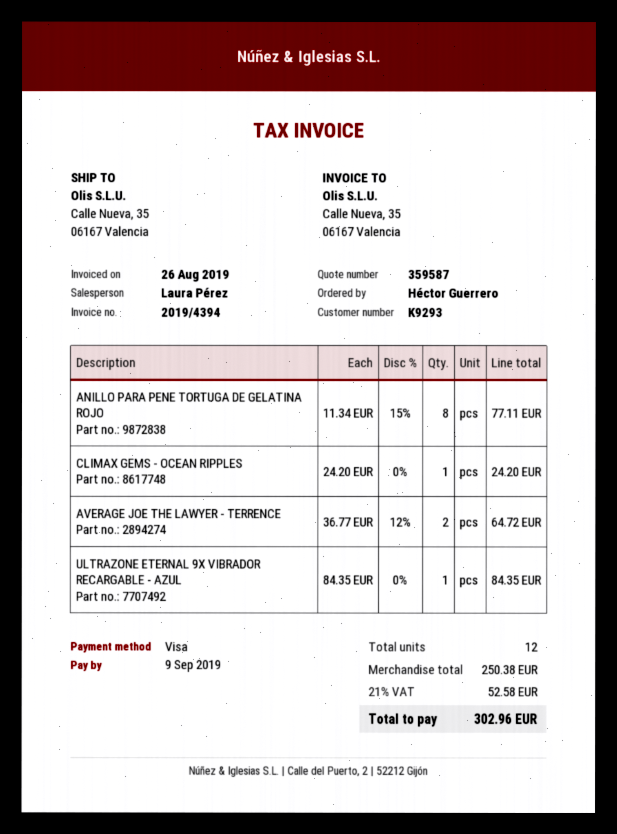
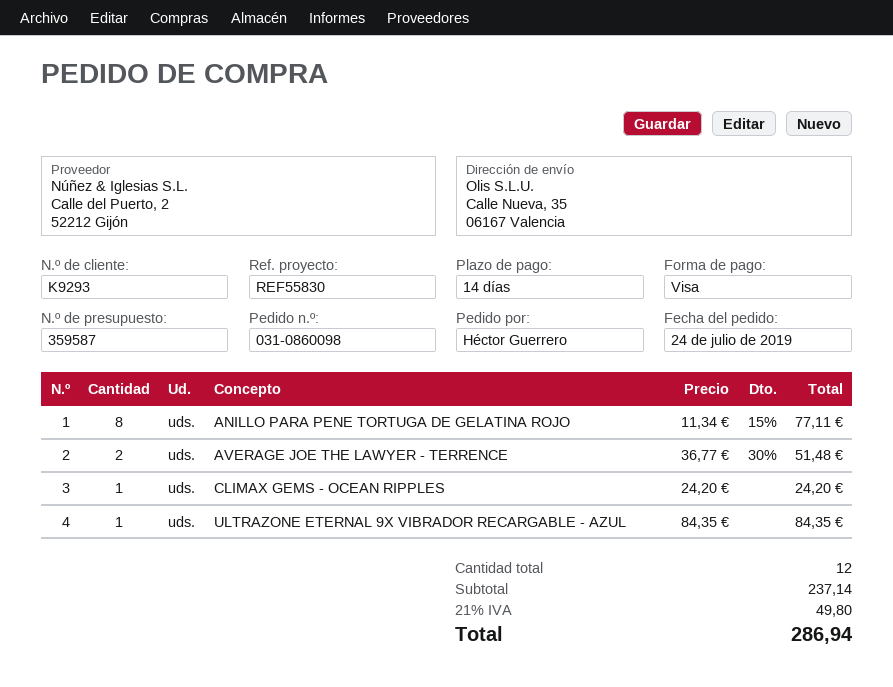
AVERAGE JOE THE LAWYER - TERRENCE: 2 x 36.77 - 12% = 64.72 -> 2 x 36.77 - 30% = 51.48
subtotal: 250.38 -> 237.14
tax: 21% = 52.58 -> 21% = 49.80
total: 302.96 -> 286.94

